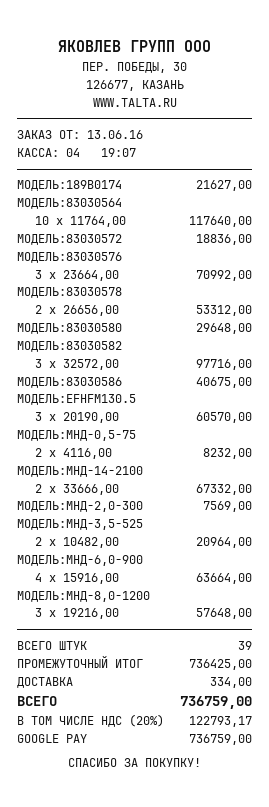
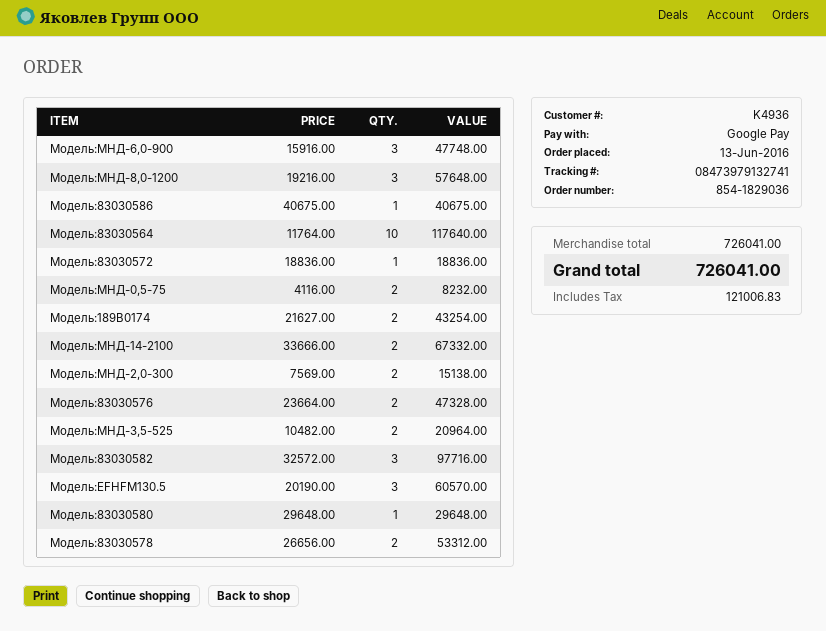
МОДЕЛЬ:189B0174: 1 x 21627.00 = 21627.00 -> 2 x 21627.00 = 43254.00
МОДЕЛЬ:83030576: 3 x 23664.00 = 70992.00 -> 2 x 23664.00 = 47328.00
МОДЕЛЬ:МНД-2,0-300: 1 x 7569.00 = 7569.00 -> 2 x 7569.00 = 15138.00
МОДЕЛЬ:МНД-6,0-900: 4 x 15916.00 = 63664.00 -> 3 x 15916.00 = 47748.00
subtotal: 736425.00 -> 726041.00
shipping: 334.00 -> none
tax: 122793.17 -> 121006.83
total: 736759.00 -> 726041.00

